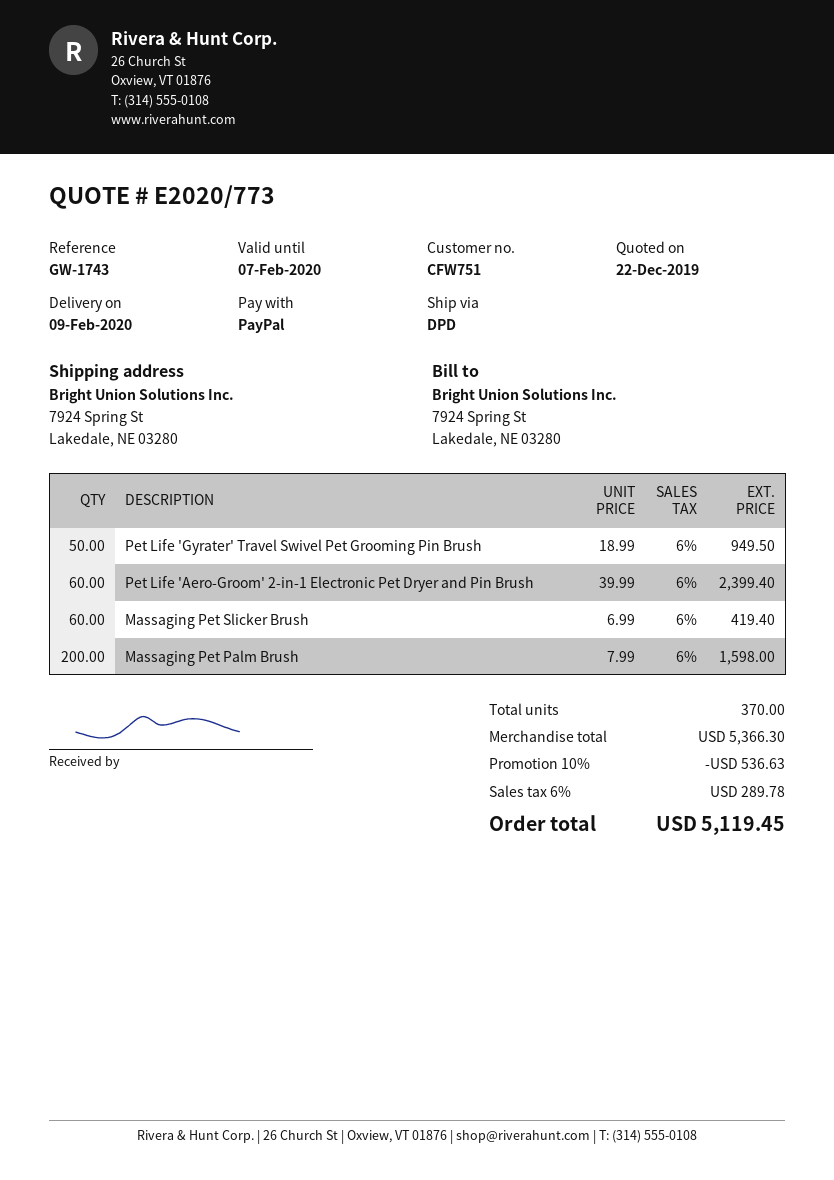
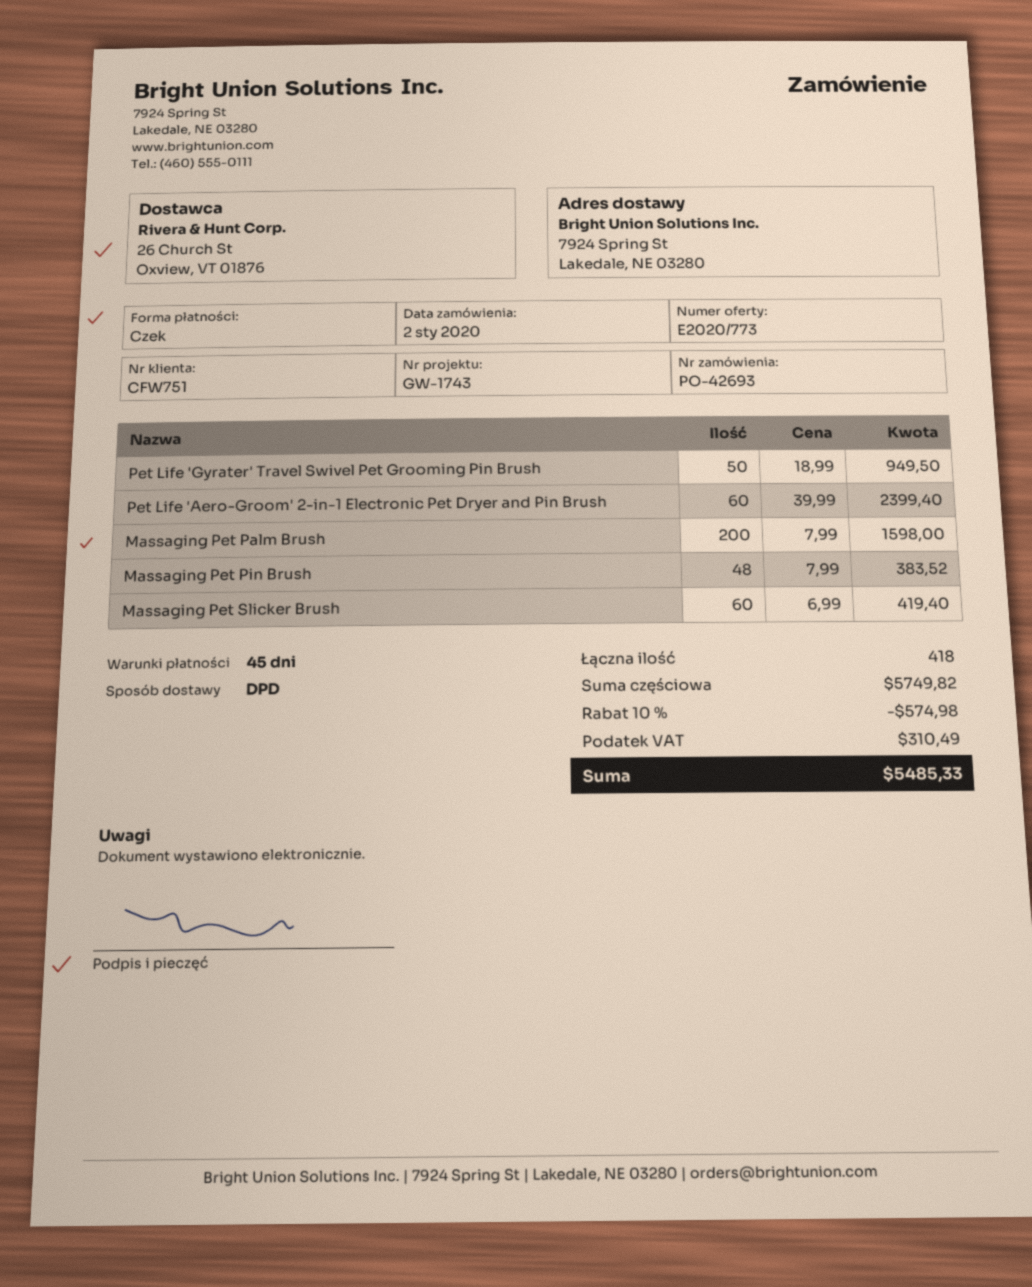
payment method: PayPal -> cheque
Massaging Pet Pin Brush: none -> 48 x 7.99 = 383.52
total quantity: 370 -> 418
subtotal: 5366.30 -> 5749.82
discount: 10% = 536.63 -> 10% = 574.98
tax: 289.78 -> 310.49
total: 5119.45 -> 5485.33

